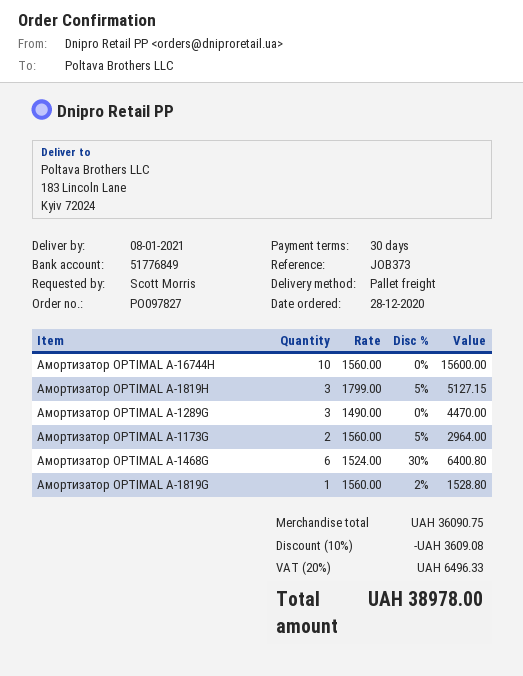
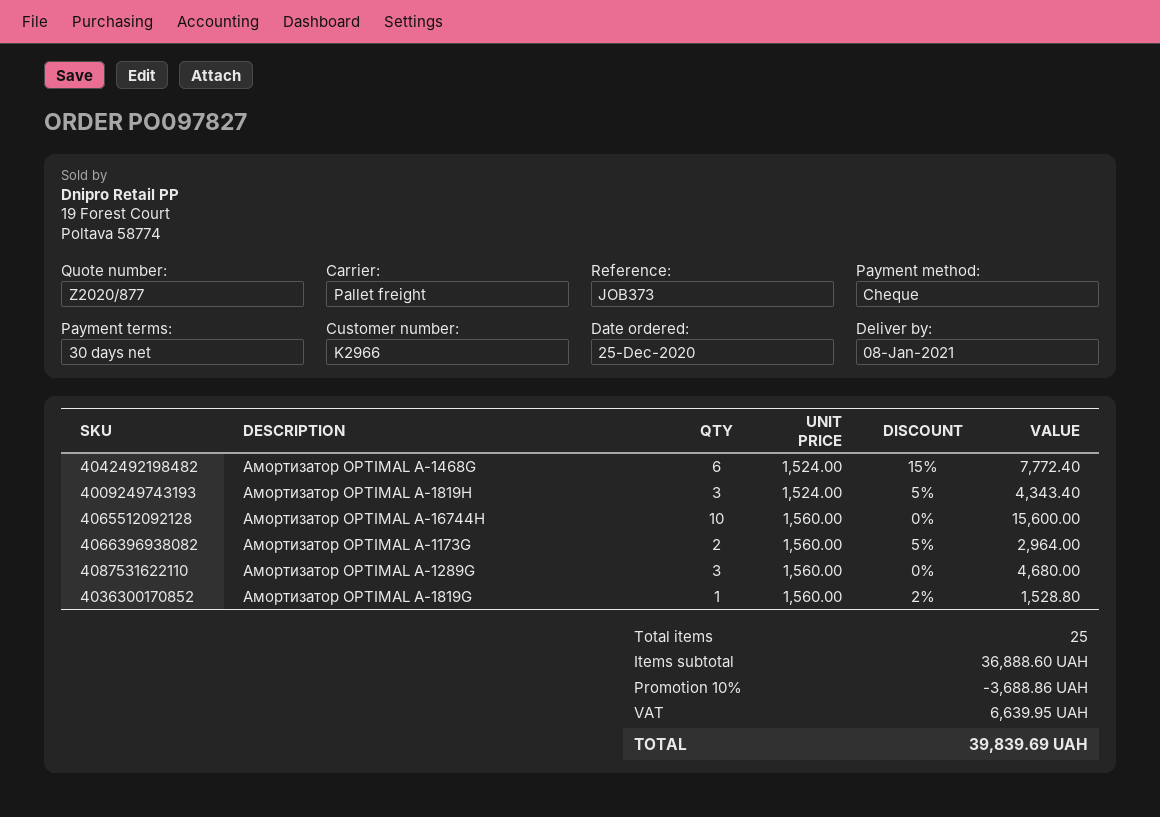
order date: 2020-12-28 -> 2020-12-25
Амортизатор OPTIMAL A-1819H: 3 x 1799.00 - 5% = 5127.15 -> 3 x 1524.00 - 5% = 4343.40
Амортизатор OPTIMAL A-1289G: 3 x 1490.00 = 4470.00 -> 3 x 1560.00 = 4680.00
Амортизатор OPTIMAL A-1468G: 6 x 1524.00 - 30% = 6400.80 -> 6 x 1524.00 - 15% = 7772.40
subtotal: 36090.75 -> 36888.60
discount: 10% = 3609.08 -> 10% = 3688.86
tax: 6496.33 -> 6639.95
total: 38978.00 -> 39839.69

